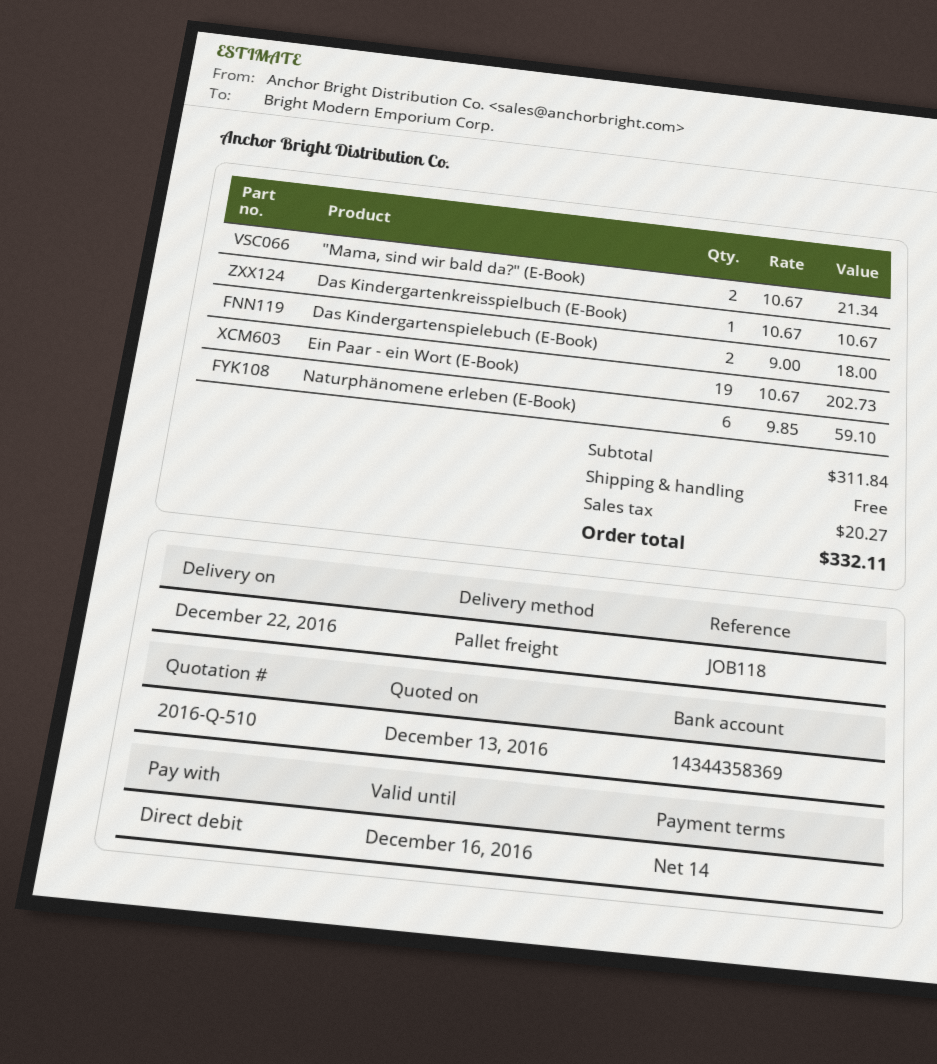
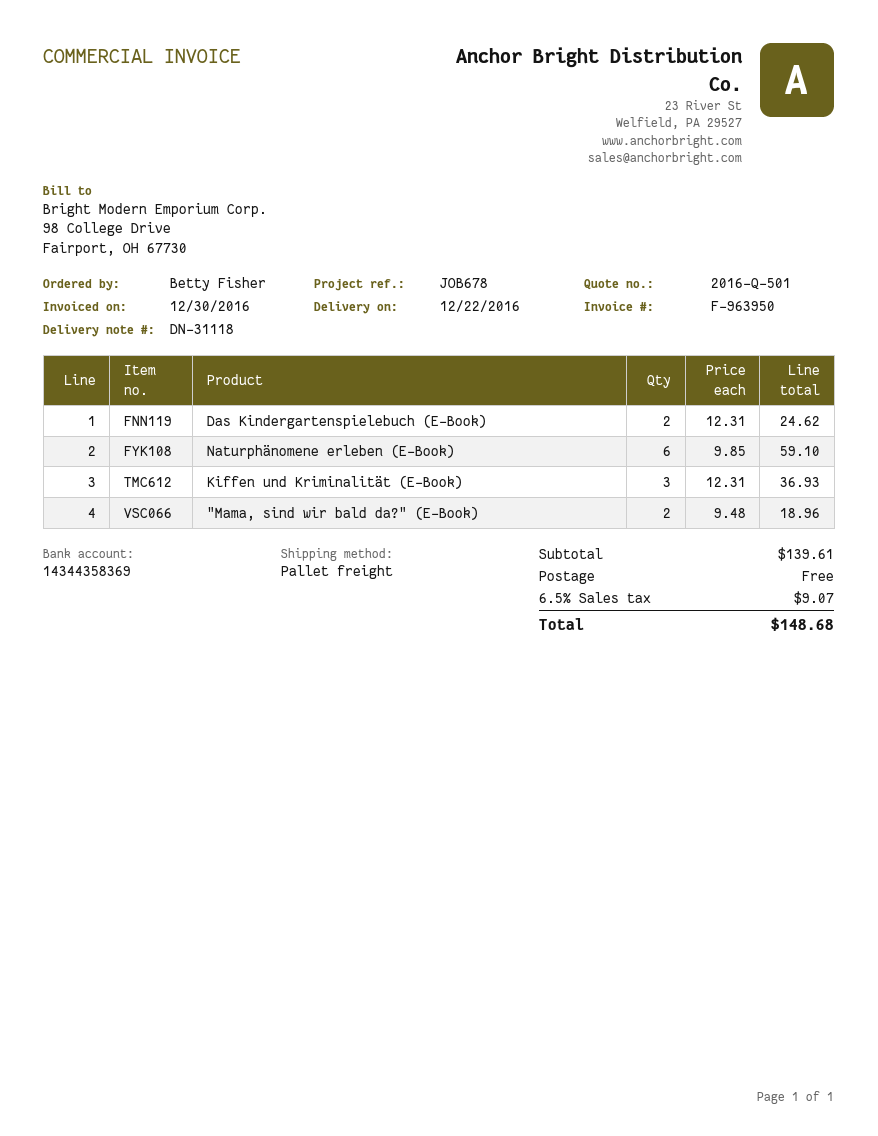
quote number: 2016-Q-510 -> 2016-Q-501
reference: JOB118 -> JOB678
"Mama, sind wir bald da?" (E-Book): 2 x 10.67 = 21.34 -> 2 x 9.48 = 18.96
Das Kindergartenkreisspielbuch (E-Book): 1 x 10.67 = 10.67 -> none
Das Kindergartenspielebuch (E-Book): 2 x 9.00 = 18.00 -> 2 x 12.31 = 24.62
Ein Paar - ein Wort (E-Book): 19 x 10.67 = 202.73 -> none
Kiffen und Kriminalität (E-Book): none -> 3 x 12.31 = 36.93
subtotal: 311.84 -> 139.61
tax: 20.27 -> 9.07
total: 332.11 -> 148.68

